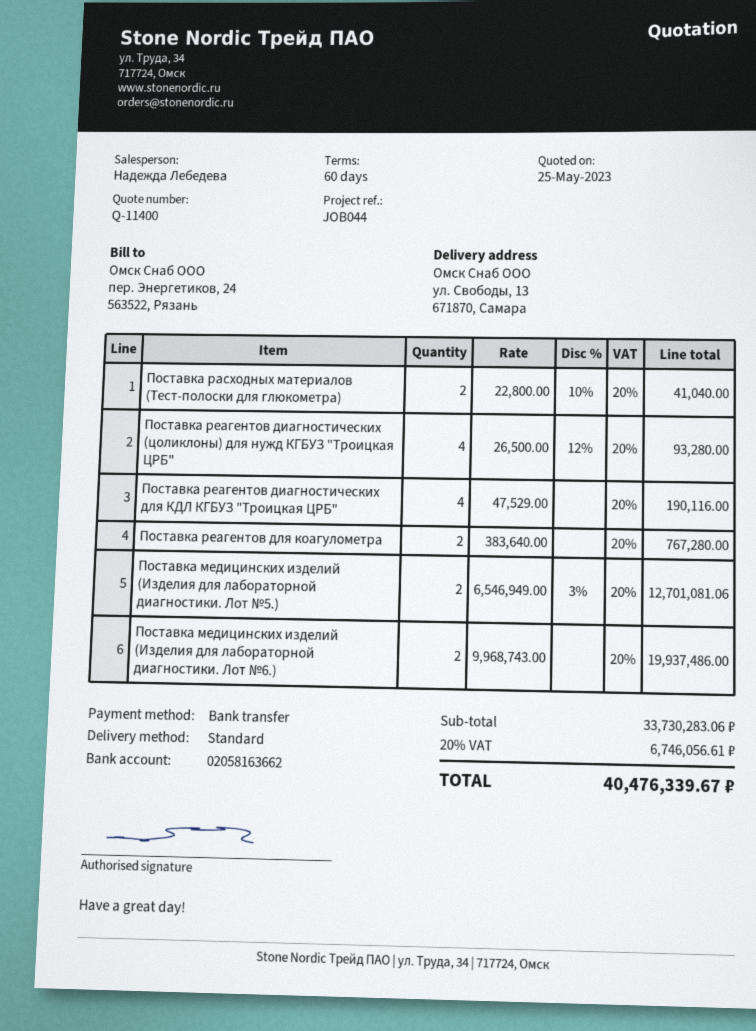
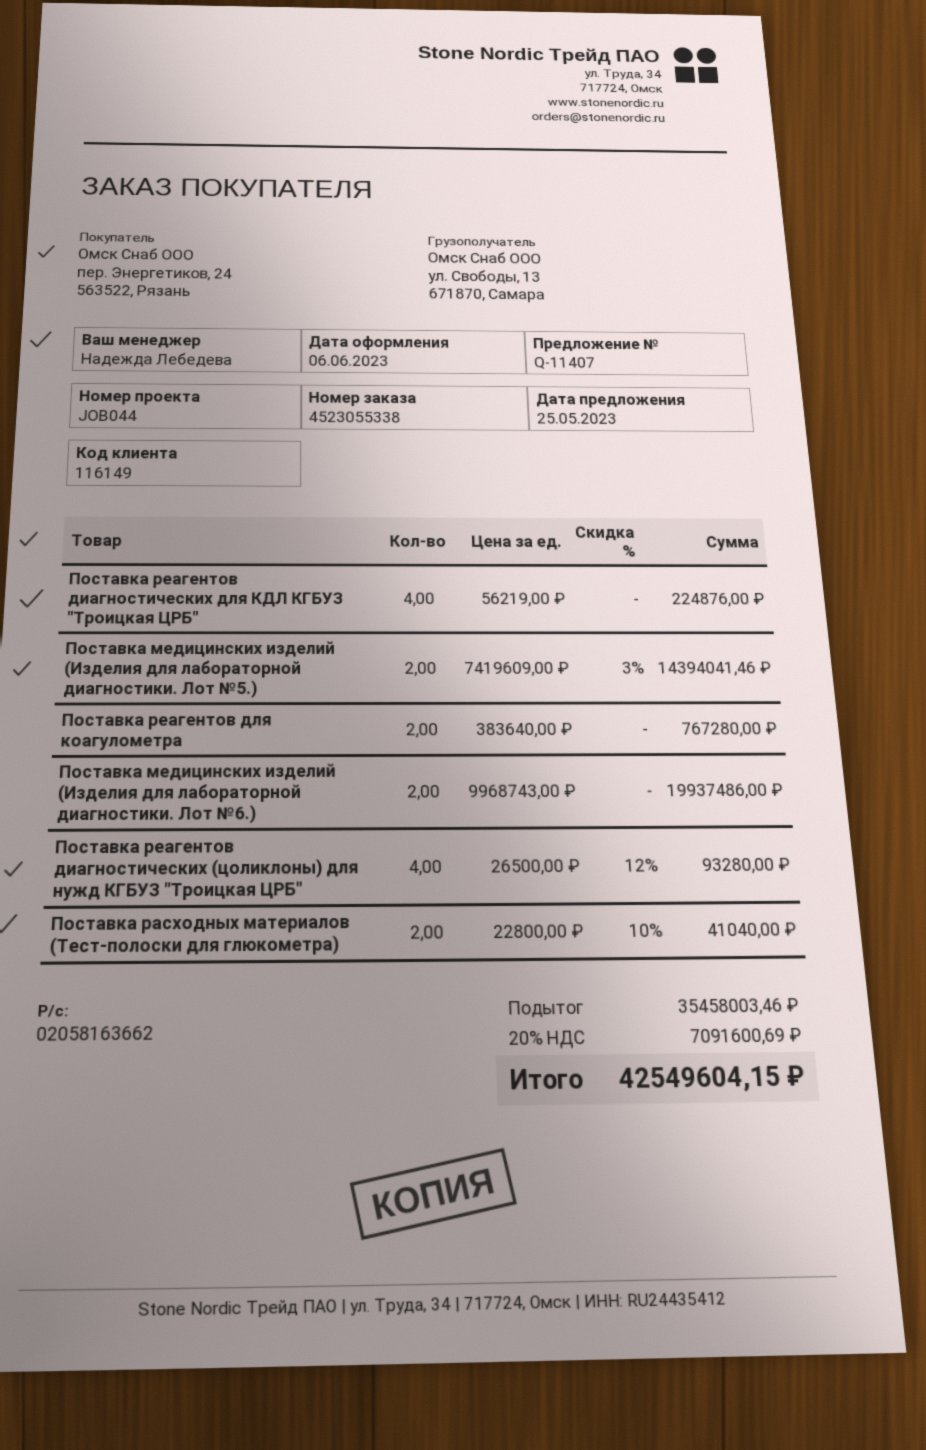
quote number: Q-11400 -> Q-11407
Поставка реагентов диагностических для КДЛ КГБУЗ "Троицкая ЦРБ": 4 x 47529.00 = 190116.00 -> 4 x 56219.00 = 224876.00
Поставка медицинских изделий (Изделия для лабораторной диагностики. Лот №5.): 2 x 6546949.00 - 3% = 12701081.06 -> 2 x 7419609.00 - 3% = 14394041.46
subtotal: 33730283.06 -> 35458003.46
tax: 20% = 6746056.61 -> 20% = 7091600.69
total: 40476339.67 -> 42549604.15

